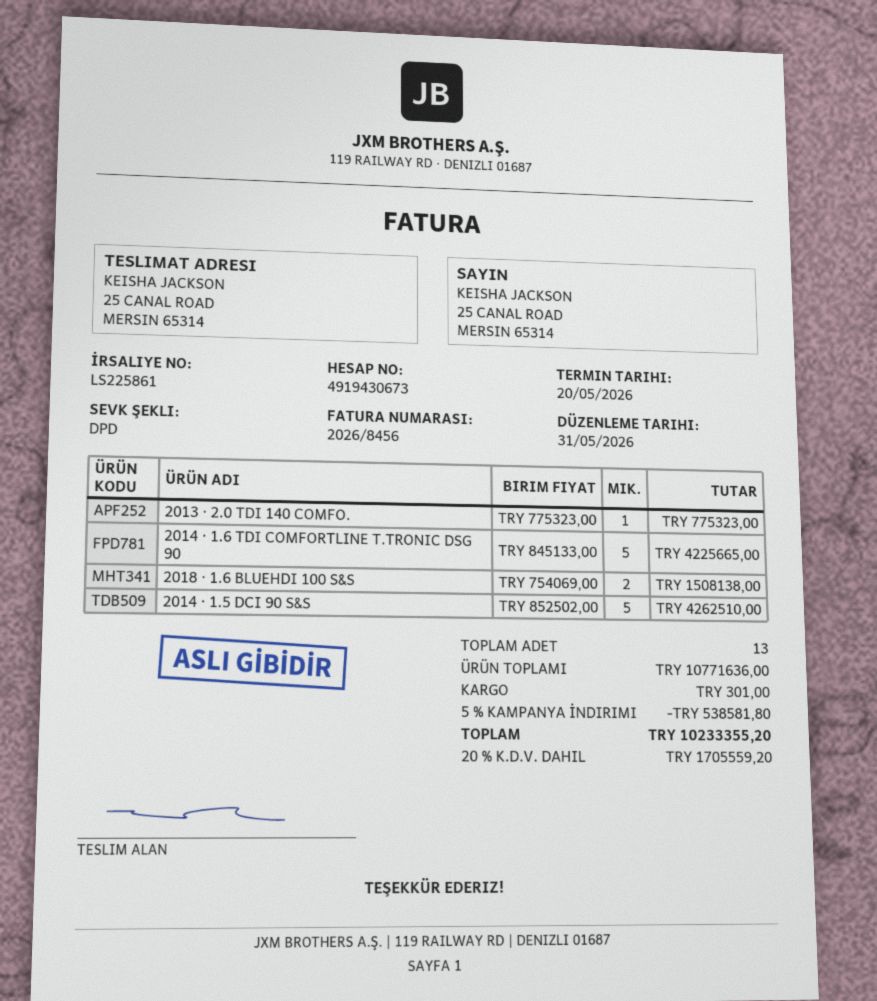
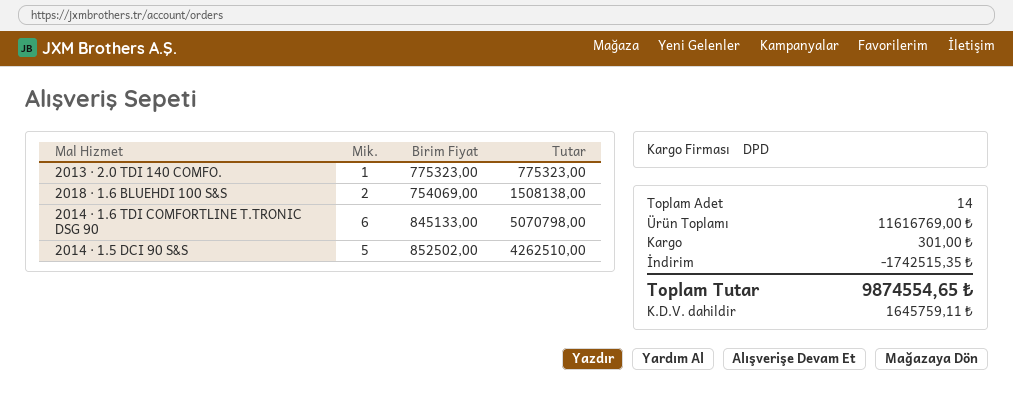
2014 · 1.6 TDI COMFORTLINE T.TRONIC DSG 90: 5 x 845133.00 = 4225665.00 -> 6 x 845133.00 = 5070798.00
total quantity: 13 -> 14
subtotal: 10771636.00 -> 11616769.00
discount: 538581.80 -> 1742515.35
tax: 1705559.20 -> 1645759.11
total: 10233355.20 -> 9874554.65

